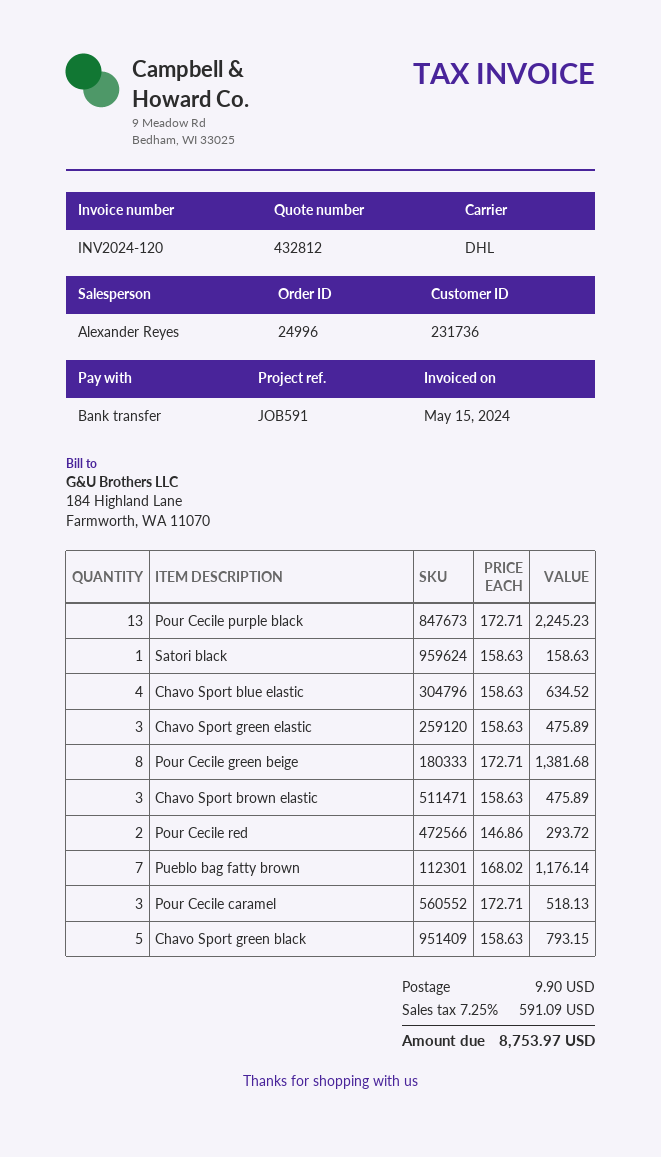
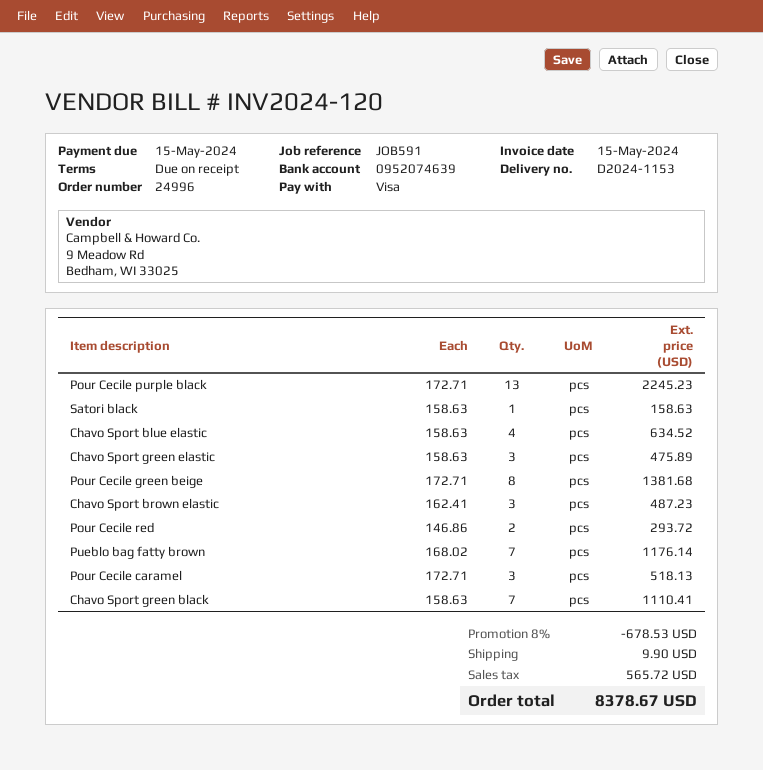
payment method: bank transfer -> Visa
Chavo Sport brown elastic: 3 x 158.63 = 475.89 -> 3 x 162.41 = 487.23
Chavo Sport green black: 5 x 158.63 = 793.15 -> 7 x 158.63 = 1110.41
discount: none -> 8% = 678.53
tax: 591.09 -> 565.72
total: 8753.97 -> 8378.67

